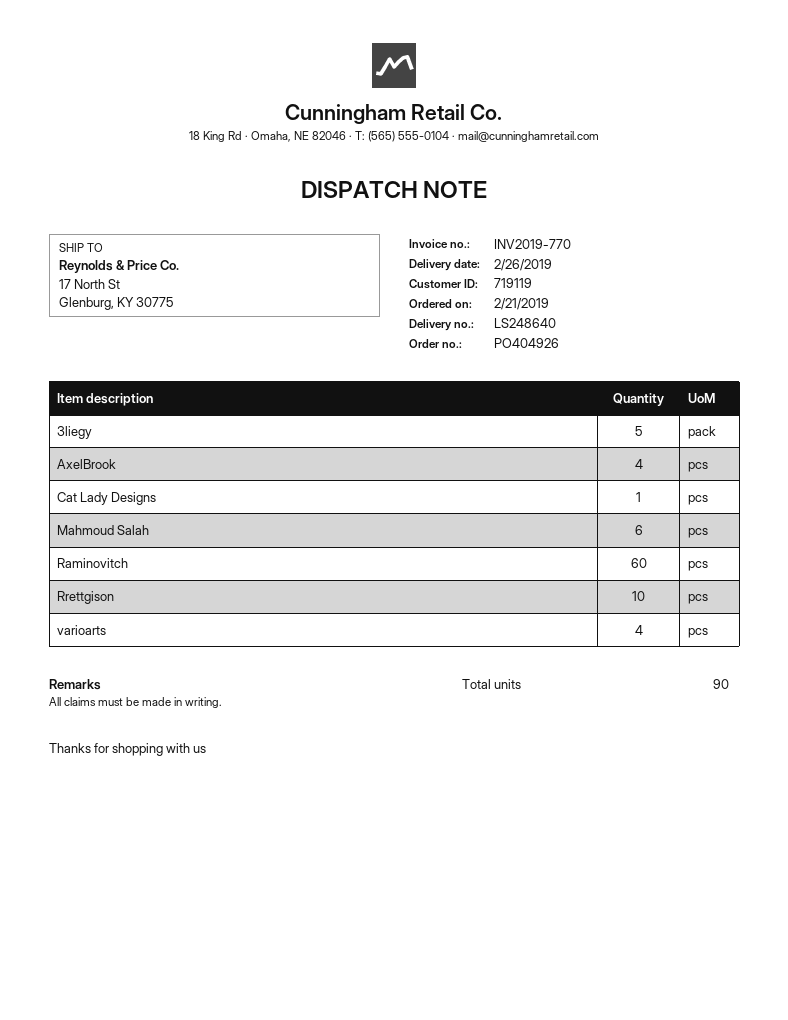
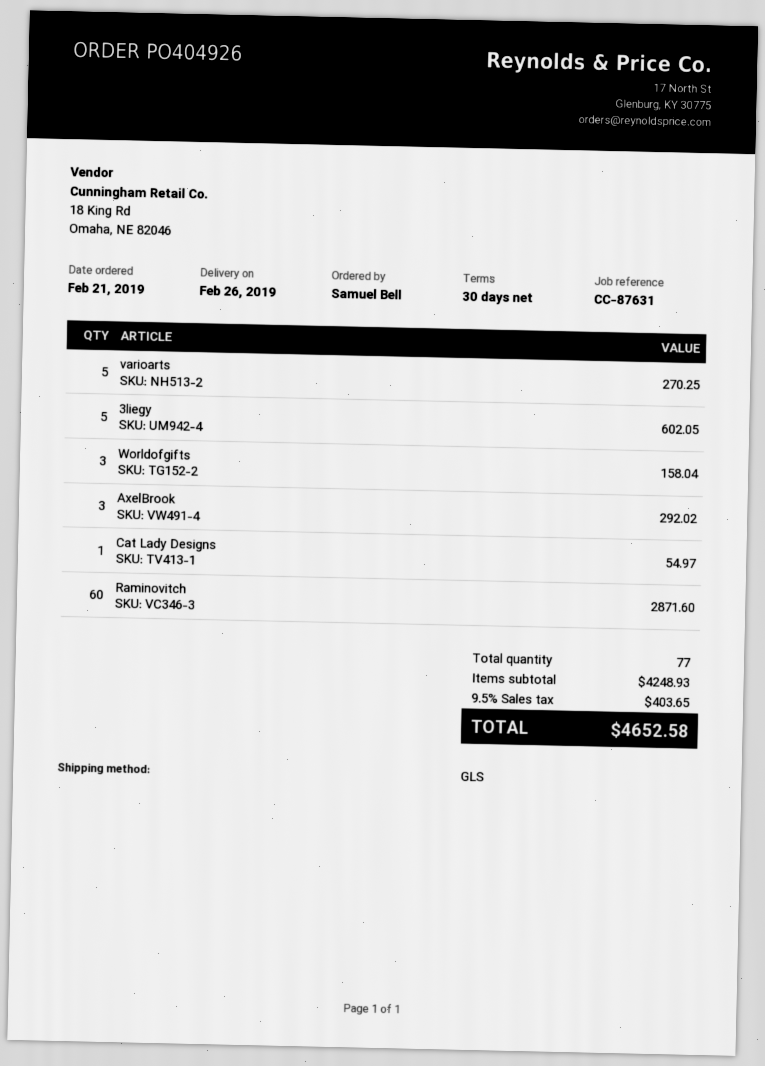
AxelBrook: 4 -> 3
Mahmoud Salah: 6 -> none
Rrettgison: 10 -> none
varioarts: 4 -> 5
Worldofgifts: none -> 3
total quantity: 90 -> 77

